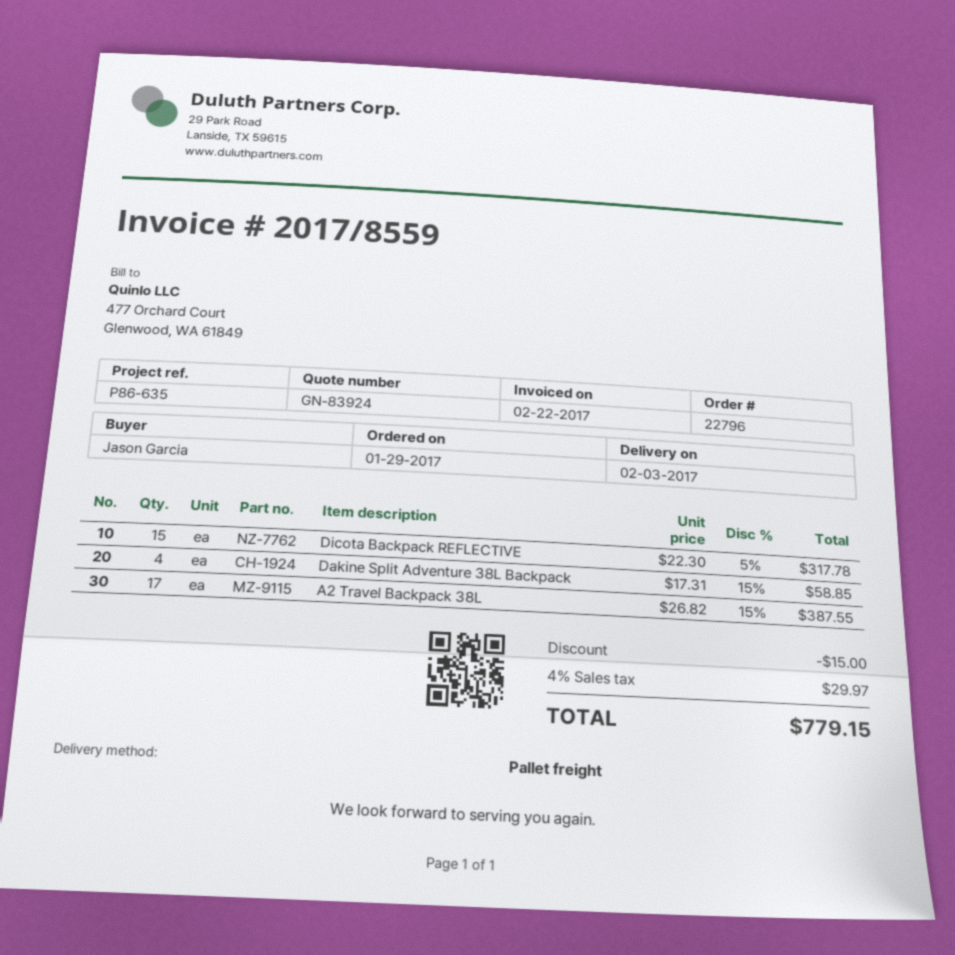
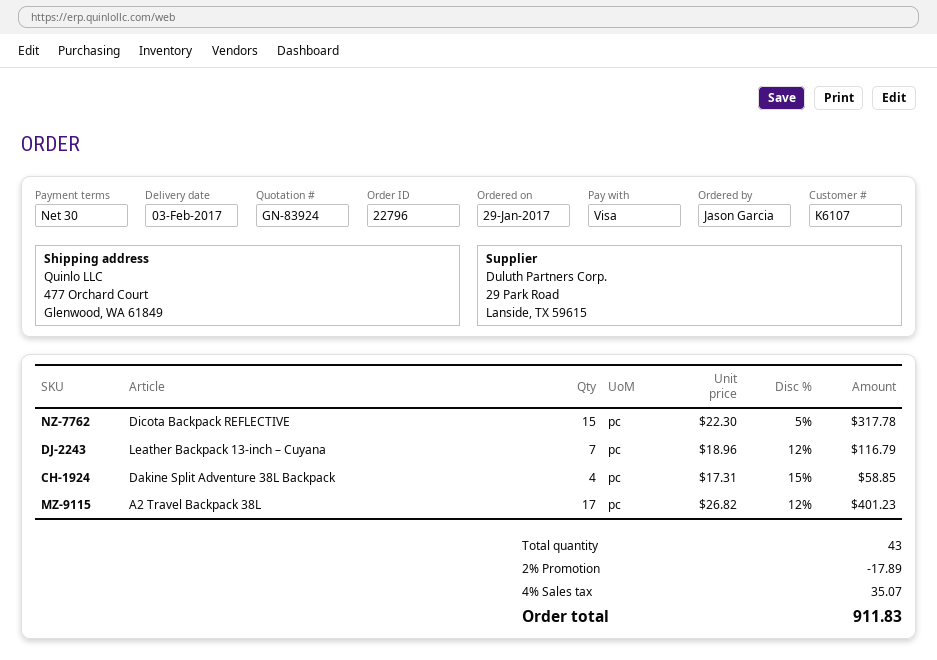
A2 Travel Backpack 38L: 17 x 26.82 - 15% = 387.55 -> 17 x 26.82 - 12% = 401.23
Leather Backpack 13-inch – Cuyana: none -> 7 x 18.96 - 12% = 116.79
discount: 15.00 -> 17.89
tax: 4% = 29.97 -> 4% = 35.07
total: 779.15 -> 911.83

